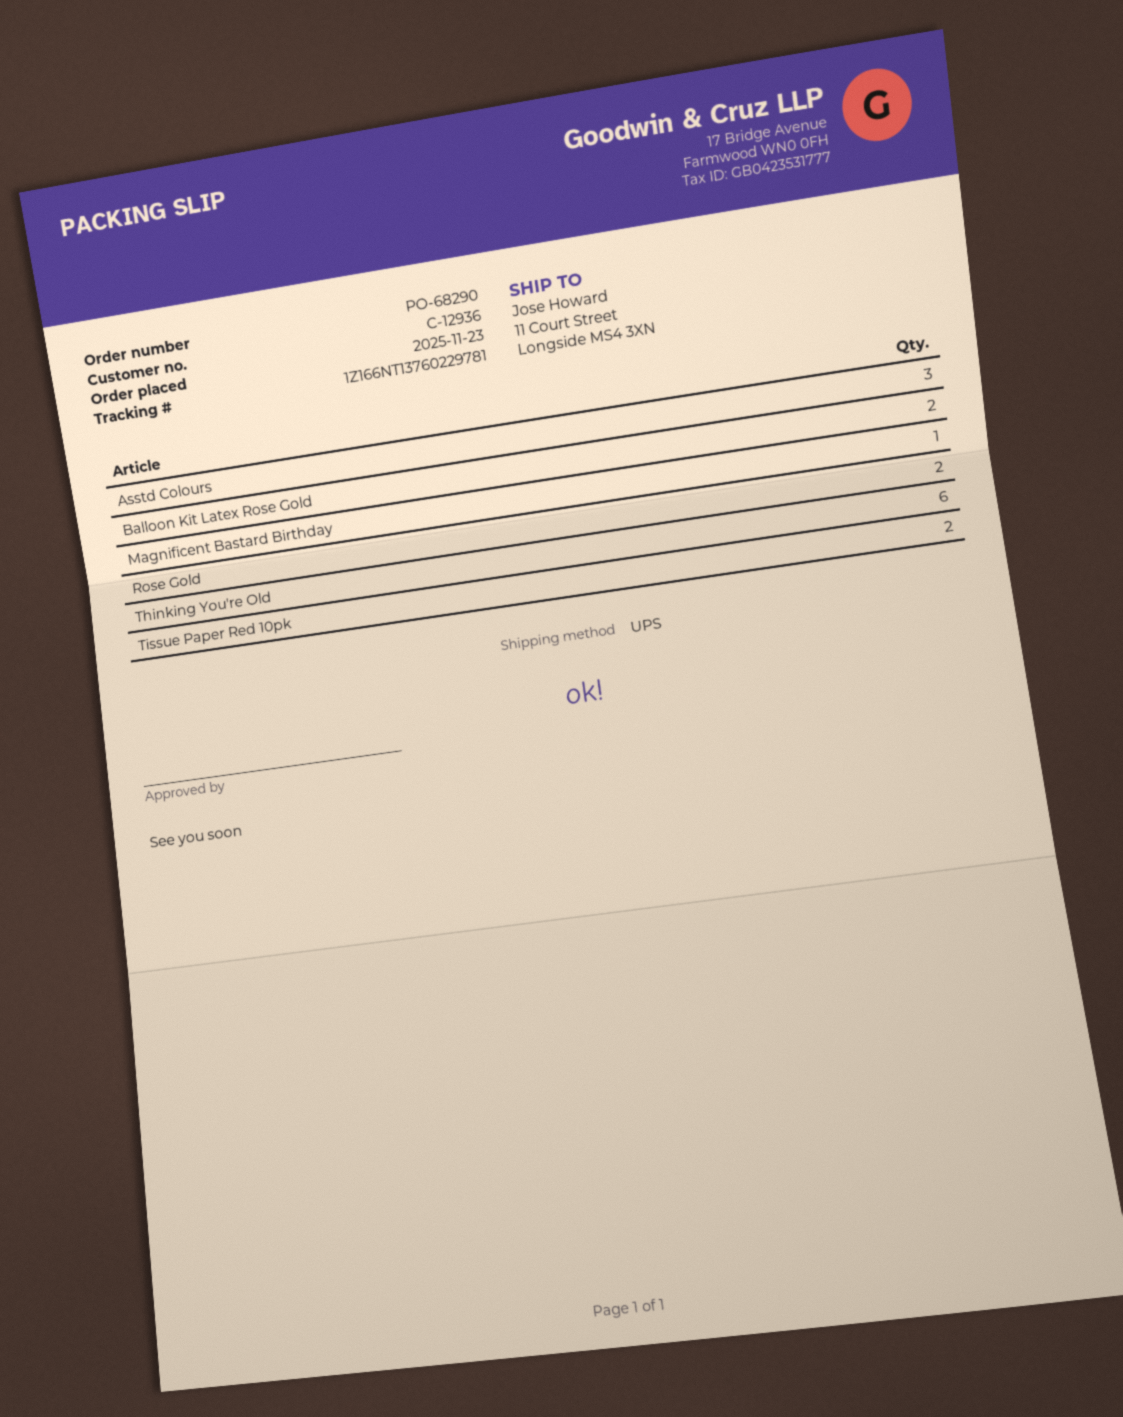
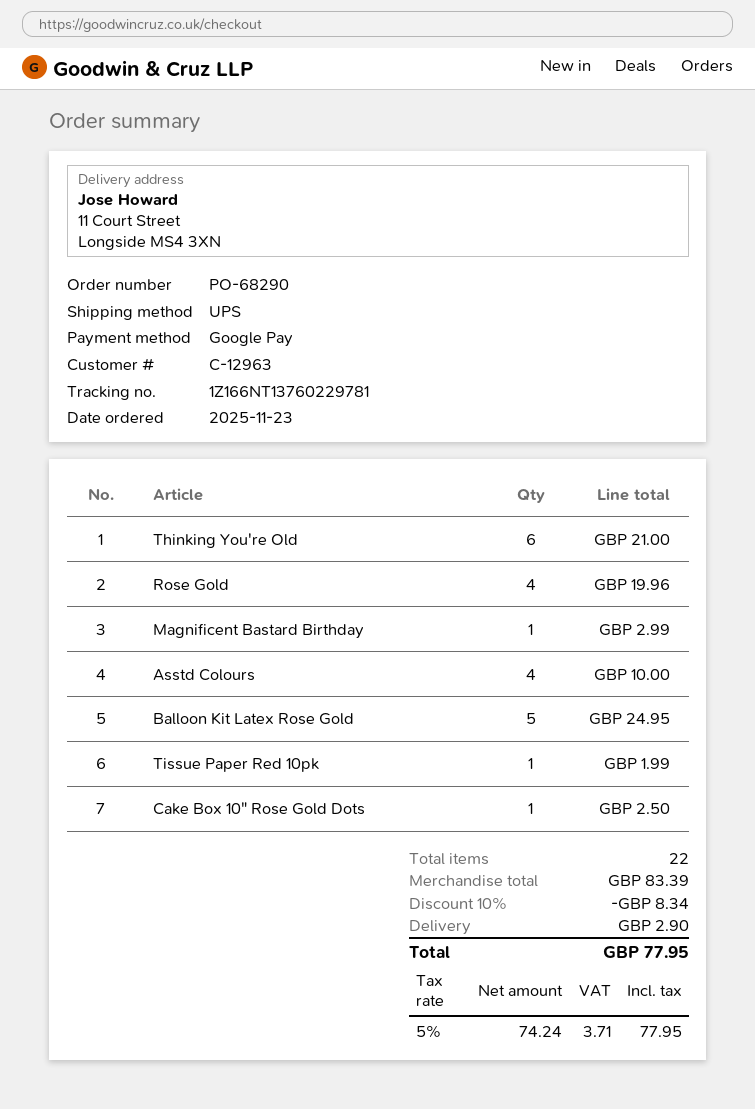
customer number: C-12936 -> C-12963
Asstd Colours: 3 -> 4
Balloon Kit Latex Rose Gold: 2 -> 5
Rose Gold: 2 -> 4
Tissue Paper Red 10pk: 2 -> 1
Cake Box 10" Rose Gold Dots: none -> 1

